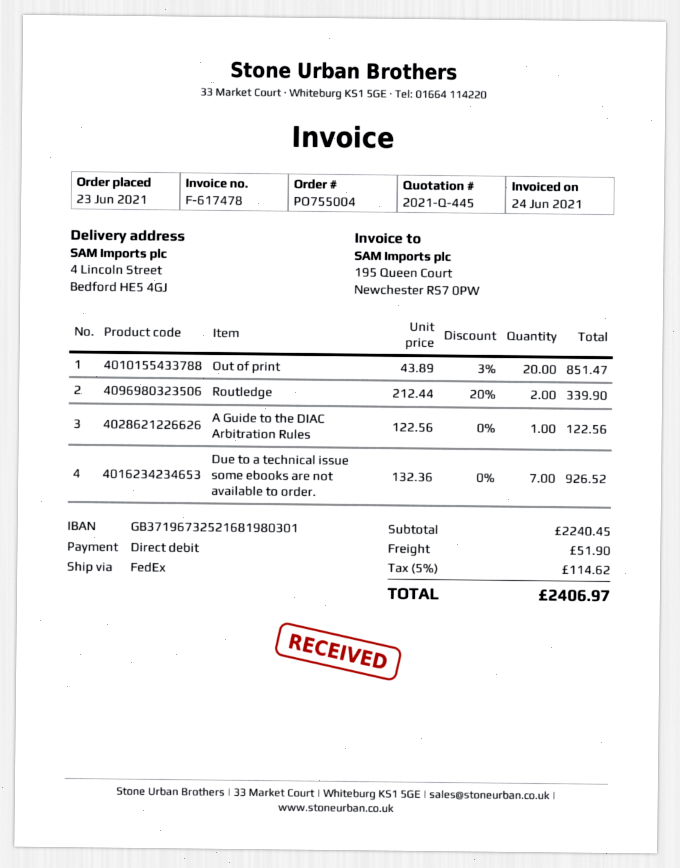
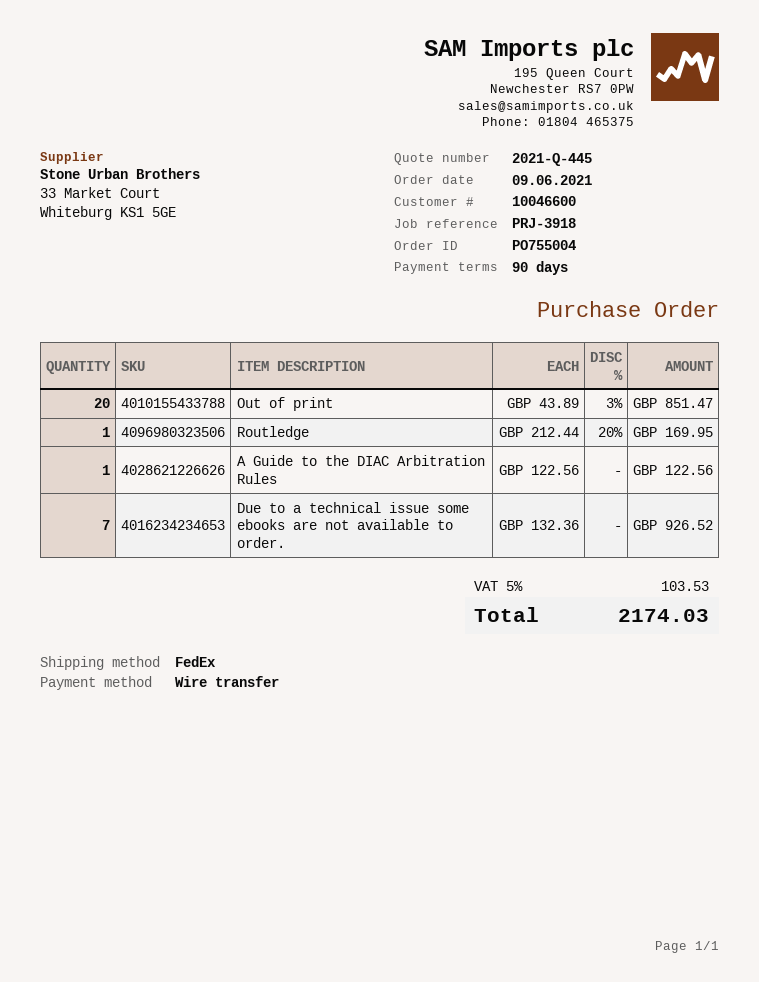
order date: 2021-06-23 -> 2021-06-09
payment method: direct debit -> bank transfer
Routledge: 2 x 212.44 - 20% = 339.90 -> 1 x 212.44 - 20% = 169.95
shipping: 51.90 -> none
tax: 5% = 114.62 -> 5% = 103.53
total: 2406.97 -> 2174.03

